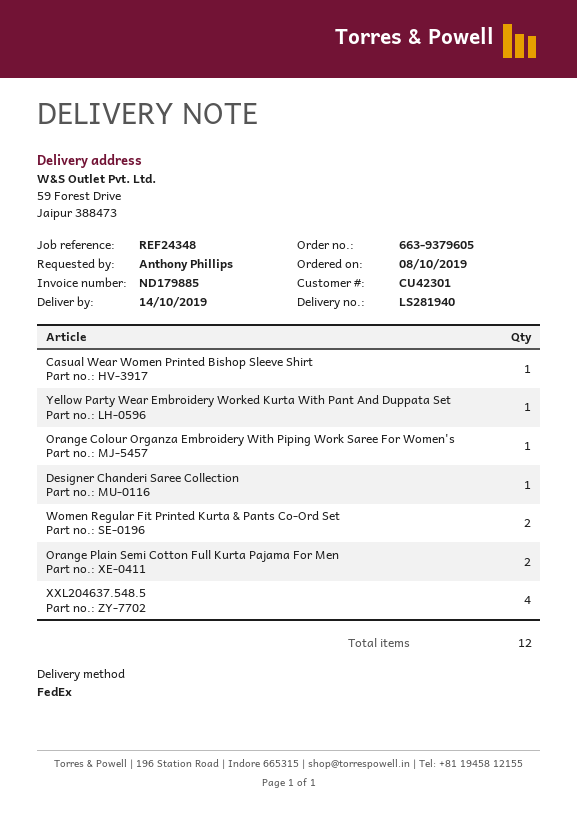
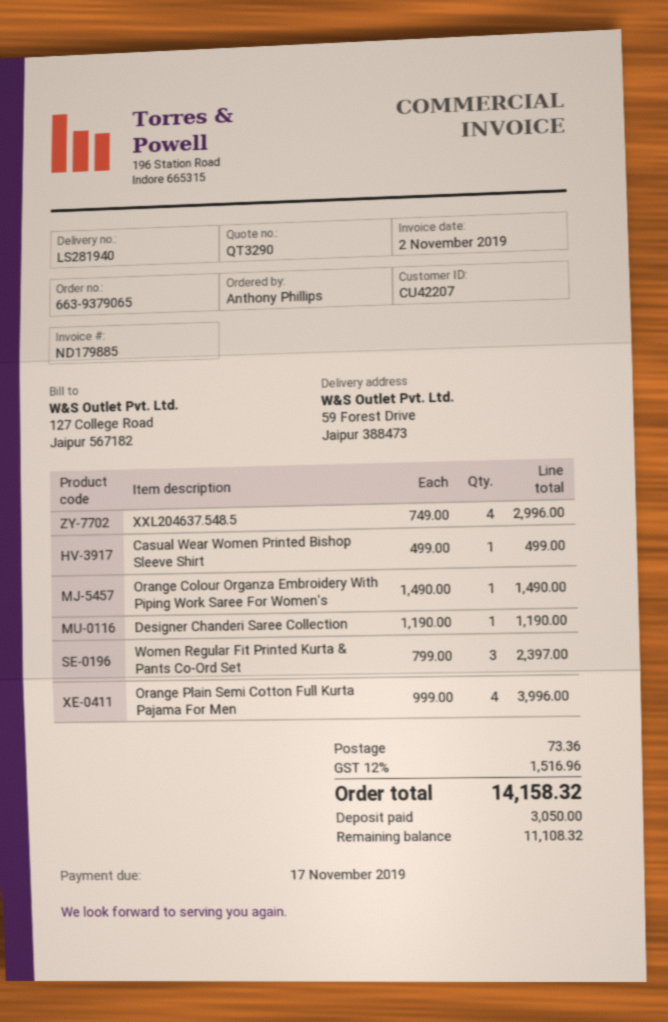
order number: 663-9379605 -> 663-9379065
customer number: CU42301 -> CU42207
Yellow Party Wear Embroidery Worked Kurta With Pant And Duppata Set: 1 -> none
Women Regular Fit Printed Kurta & Pants Co-Ord Set: 2 -> 3
Orange Plain Semi Cotton Full Kurta Pajama For Men: 2 -> 4

